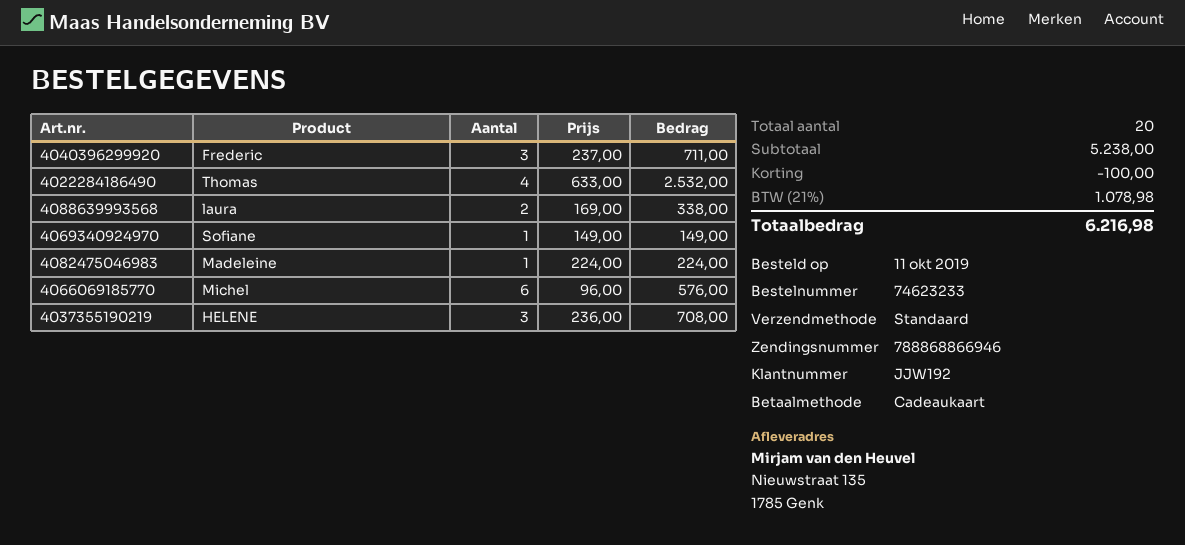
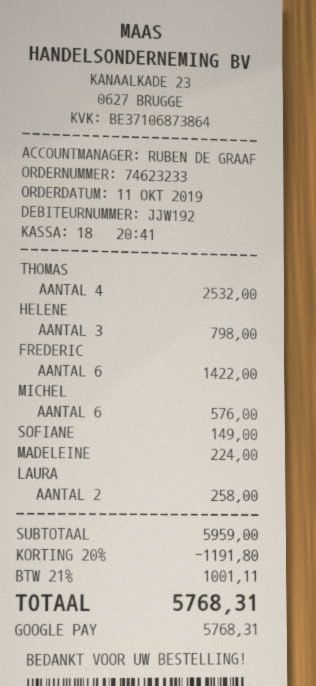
payment method: gift card -> Google Pay
Frederic: 3 for 711.00 -> 6 for 1422.00
laura: 2 for 338.00 -> 2 for 258.00
HELENE: 3 for 708.00 -> 3 for 798.00
subtotal: 5238.00 -> 5959.00
discount: 100.00 -> 1191.80
tax: 21% = 1078.98 -> 21% = 1001.11
total: 6216.98 -> 5768.31

